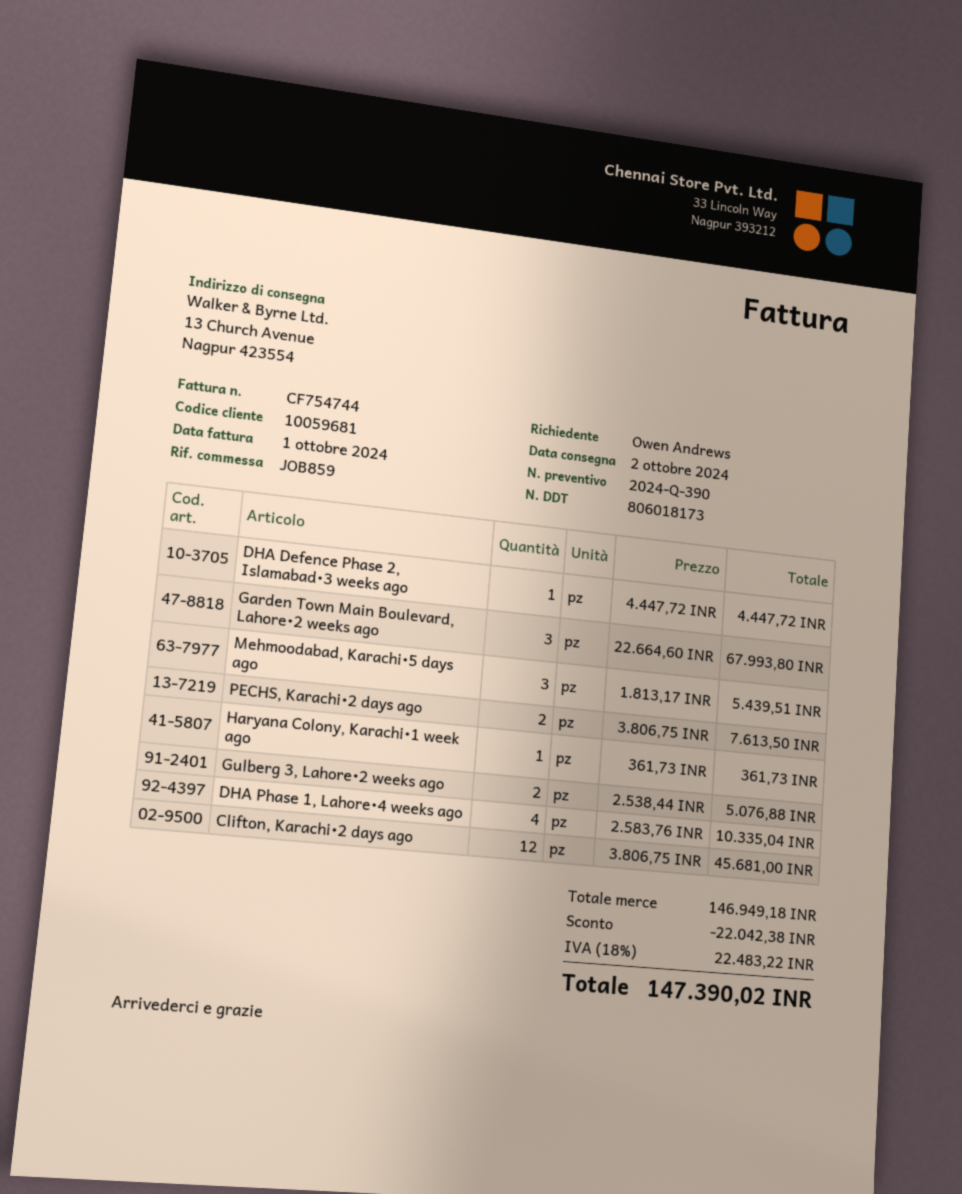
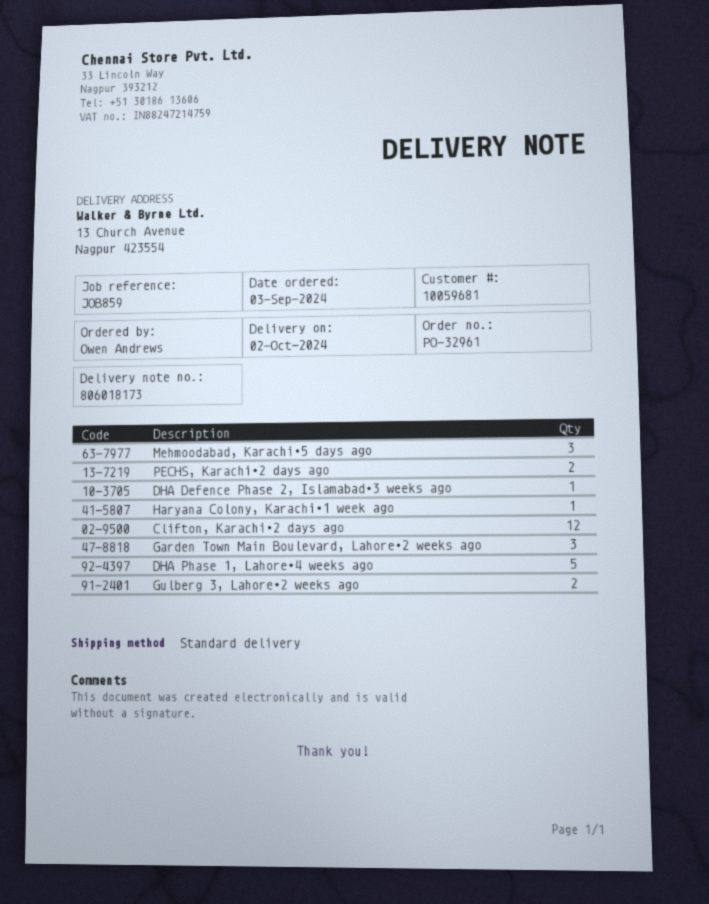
DHA Phase 1, Lahore•4 weeks ago: 4 -> 5

